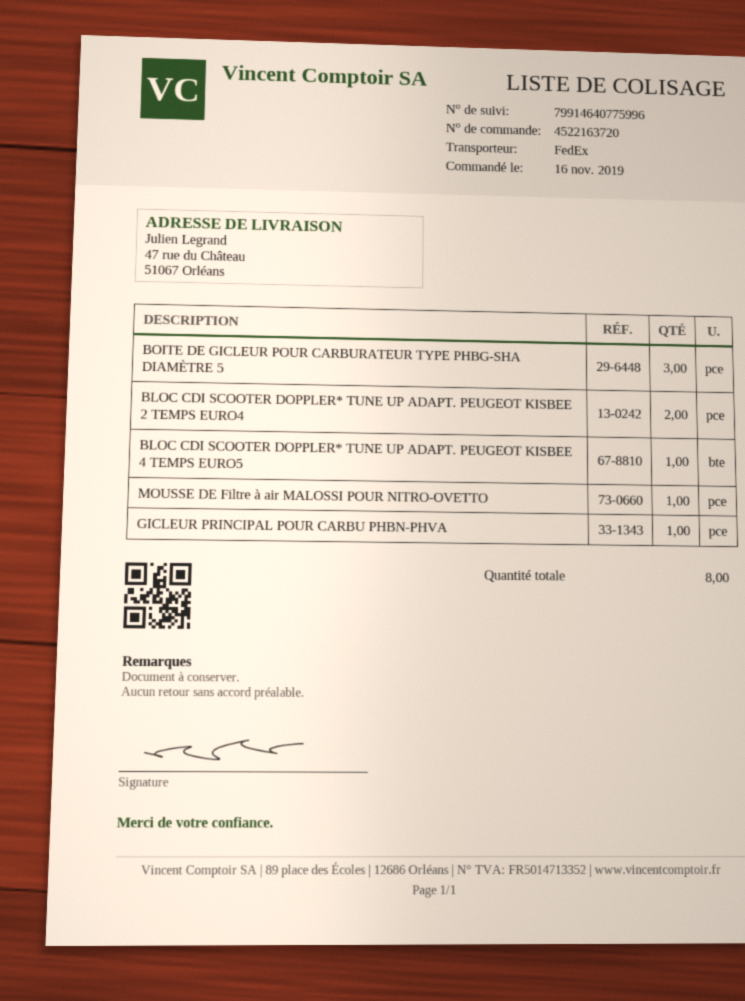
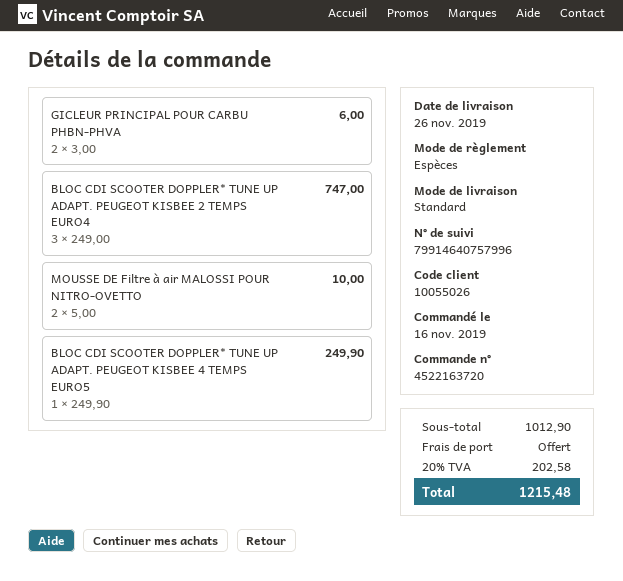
shipping method: FedEx -> standard
tracking number: 79914640775996 -> 79914640757996
BOITE DE GICLEUR POUR CARBURATEUR TYPE PHBG-SHA DIAMÈTRE 5: 3 -> none
BLOC CDI SCOOTER DOPPLER* TUNE UP ADAPT. PEUGEOT KISBEE 2 TEMPS EURO4: 2 -> 3
MOUSSE DE Filtre à air MALOSSI POUR NITRO-OVETTO: 1 -> 2
GICLEUR PRINCIPAL POUR CARBU PHBN-PHVA: 1 -> 2

